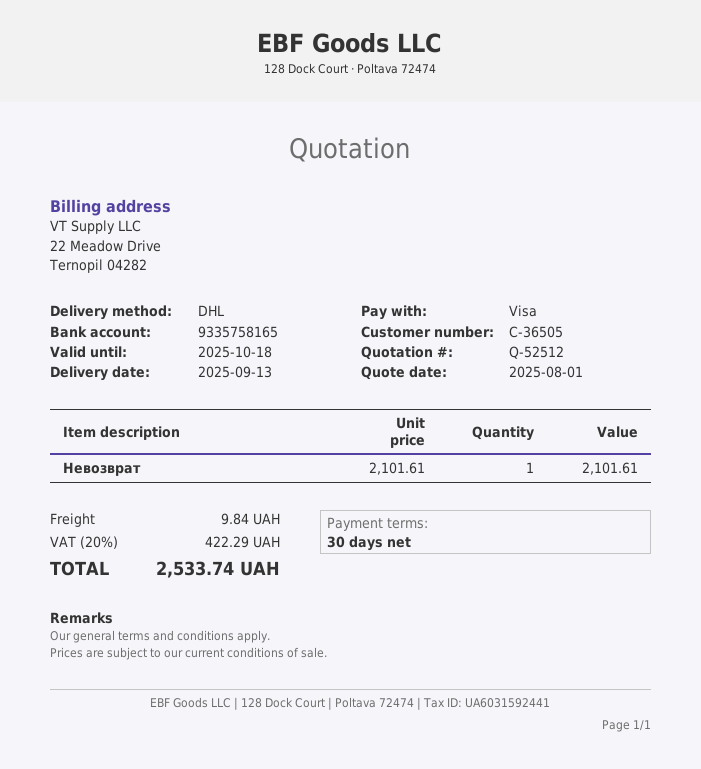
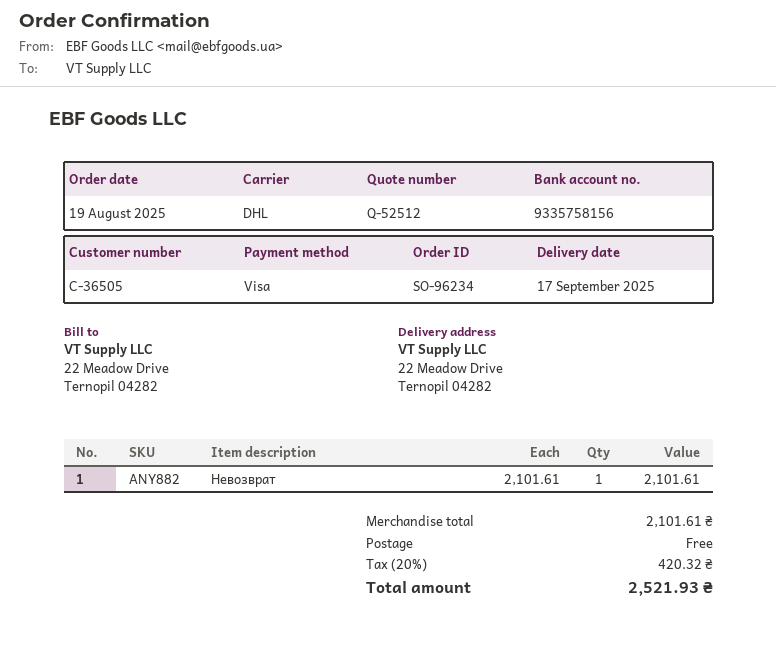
delivery date: 2025-09-13 -> 2025-09-17
bank account: 9335758165 -> 9335758156
shipping: 9.84 -> 0.00
tax: 20% = 422.29 -> 20% = 420.32
total: 2533.74 -> 2521.93

